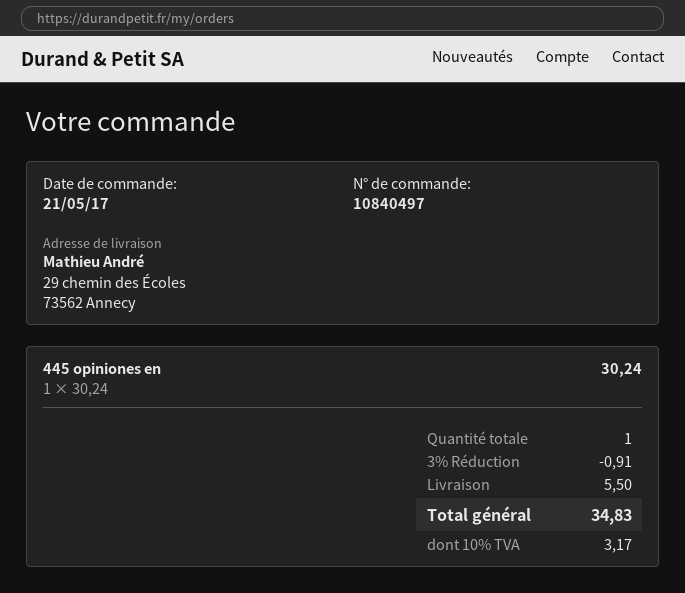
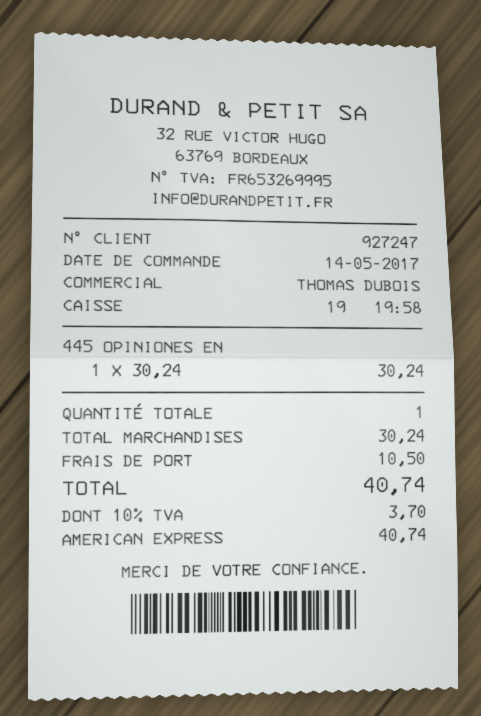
order date: 2017-05-21 -> 2017-05-14
discount: 3% = 0.91 -> none
shipping: 5.50 -> 10.50
tax: 10% = 3.17 -> 10% = 3.70
total: 34.83 -> 40.74

